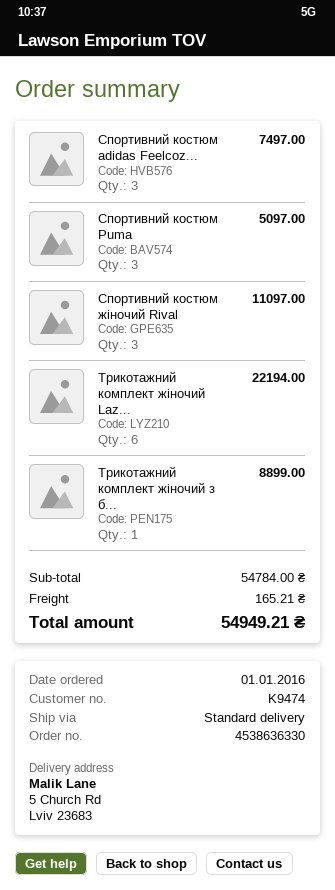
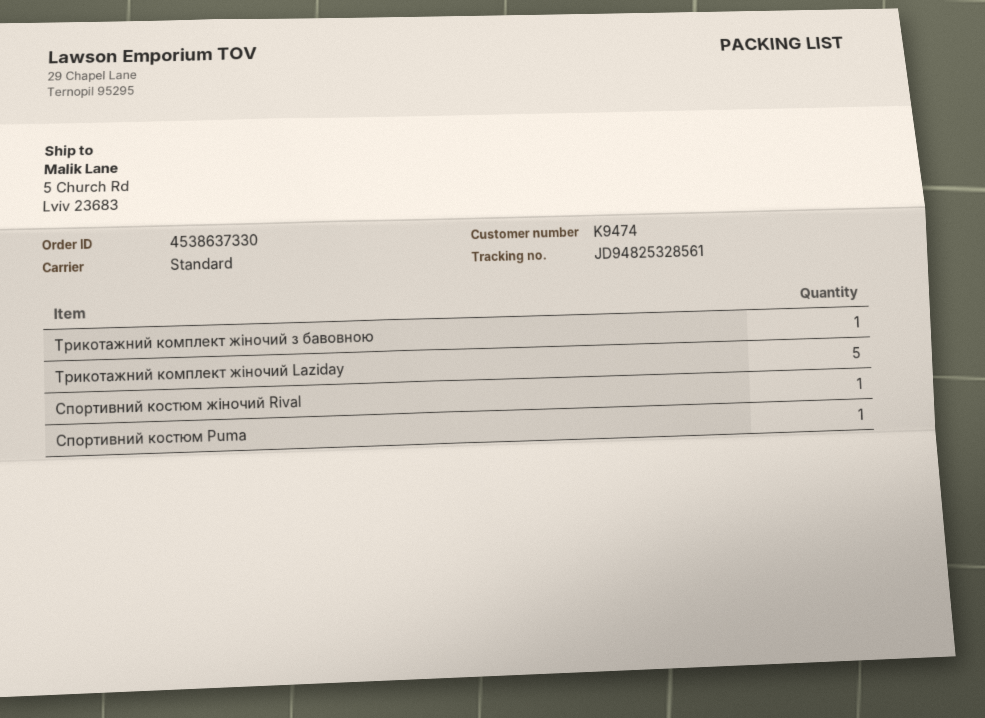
order number: 4538636330 -> 4538637330
Спортивний костюм adidas Feelcoz...: 3 -> none
Спортивний костюм Puma: 3 -> 1
Спортивний костюм жіночий Rival: 3 -> 1
Трикотажний комплект жіночий Laz...: 6 -> 5

